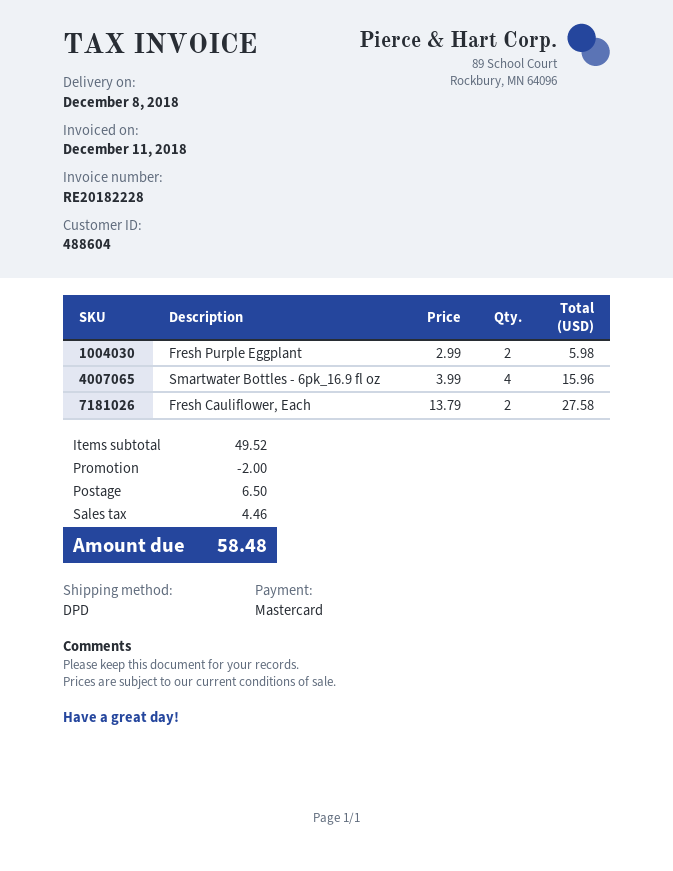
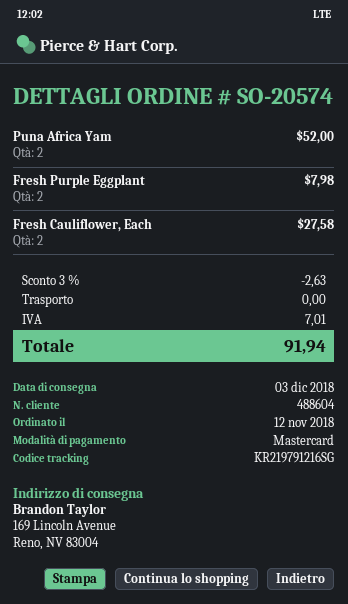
delivery date: 2018-12-08 -> 2018-12-03
Fresh Purple Eggplant: 2 for 5.98 -> 2 for 7.98
Smartwater Bottles - 6pk_16.9 fl oz: 4 for 15.96 -> none
Puna Africa Yam: none -> 2 for 52.00
discount: 2.00 -> 2.63
shipping: 6.50 -> 0.00
tax: 4.46 -> 7.01
total: 58.48 -> 91.94

